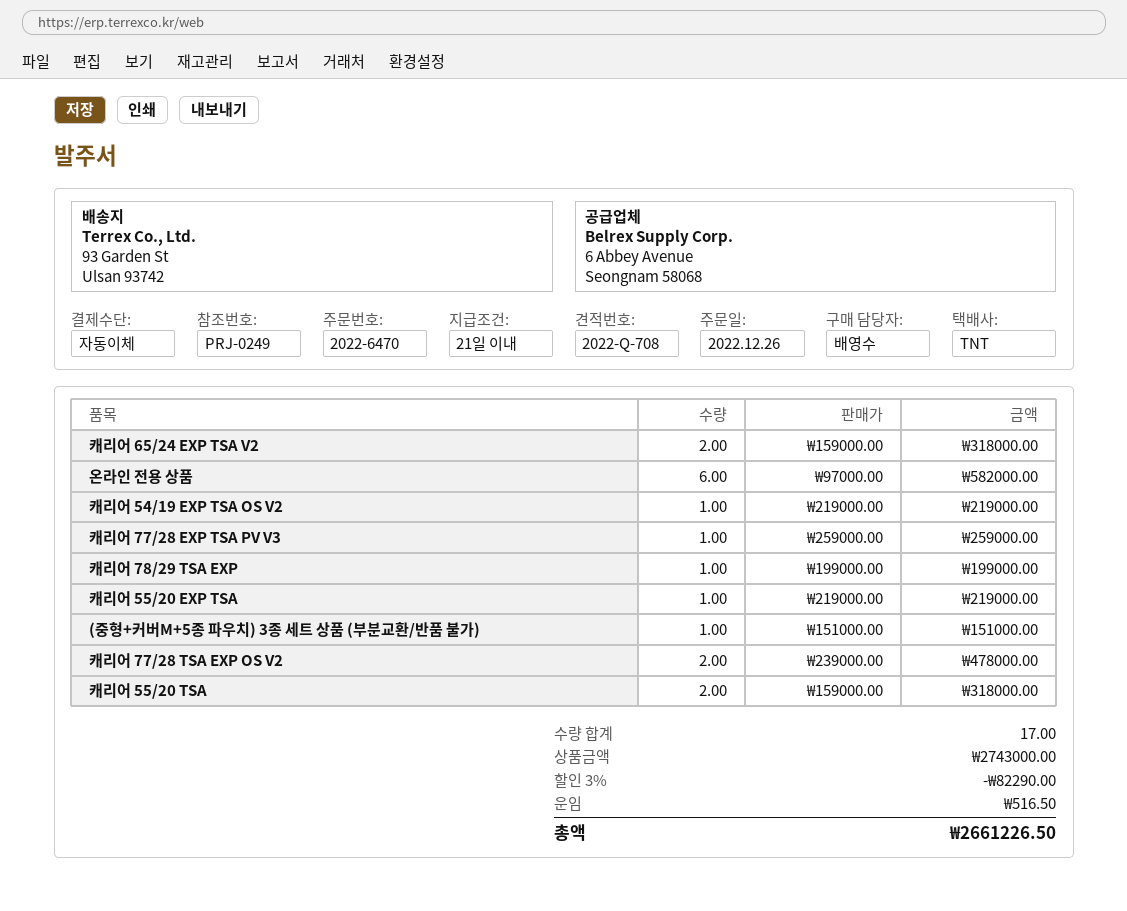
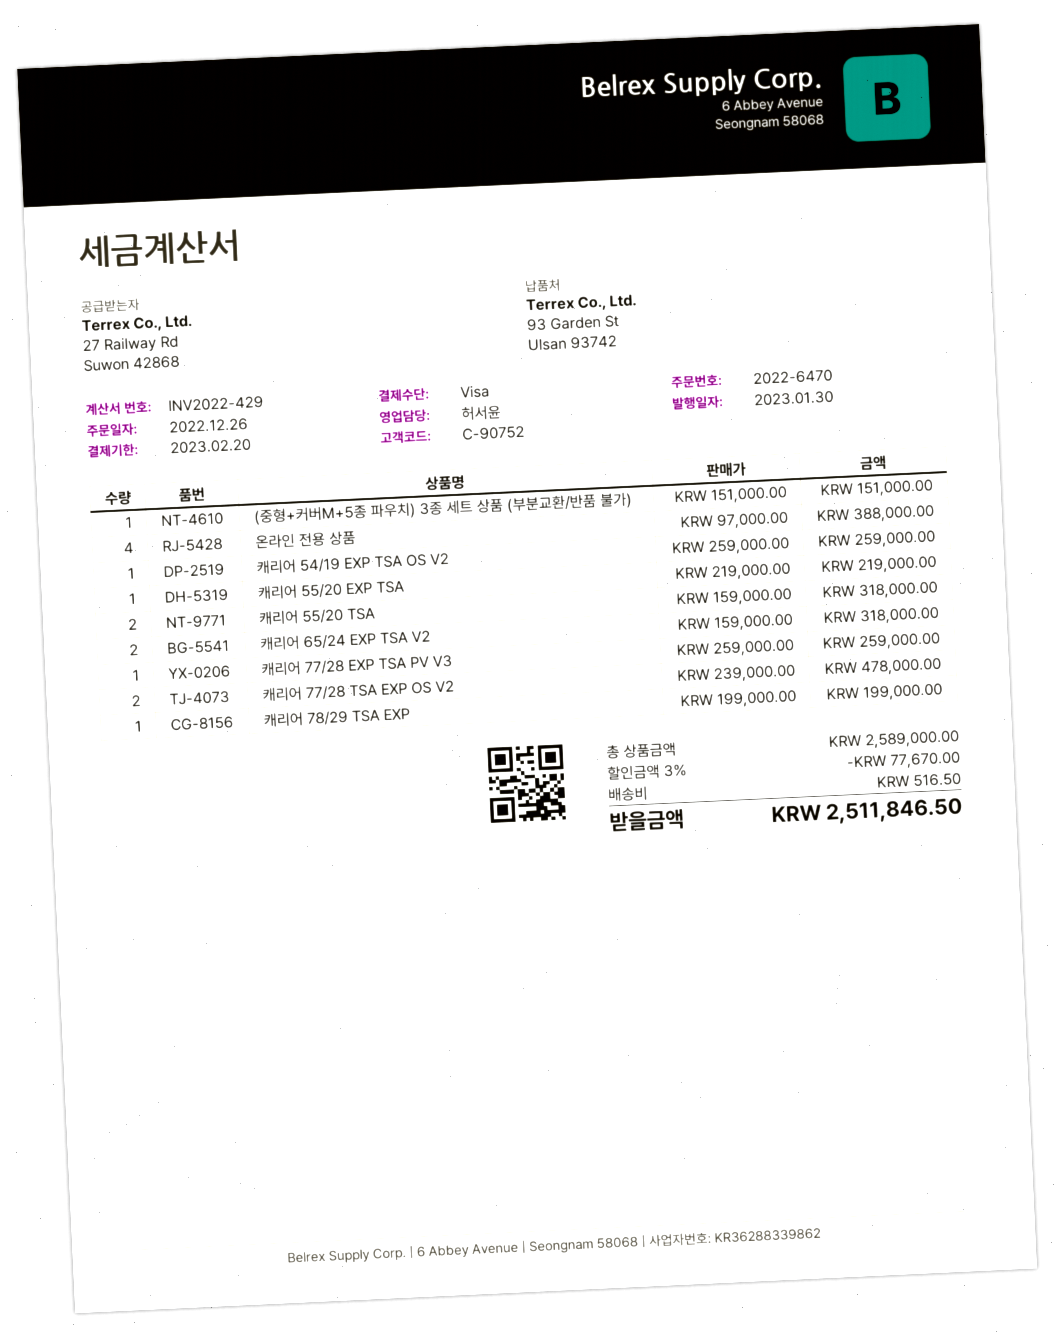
payment method: direct debit -> Visa
온라인 전용 상품: 6 x 97000.00 = 582000.00 -> 4 x 97000.00 = 388000.00
캐리어 54/19 EXP TSA OS V2: 1 x 219000.00 = 219000.00 -> 1 x 259000.00 = 259000.00
subtotal: 2743000.00 -> 2589000.00
discount: 3% = 82290.00 -> 3% = 77670.00
total: 2661226.50 -> 2511846.50

